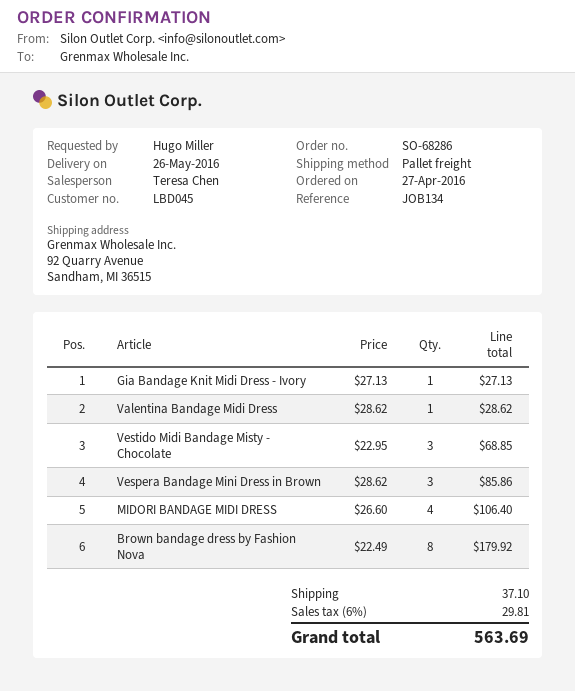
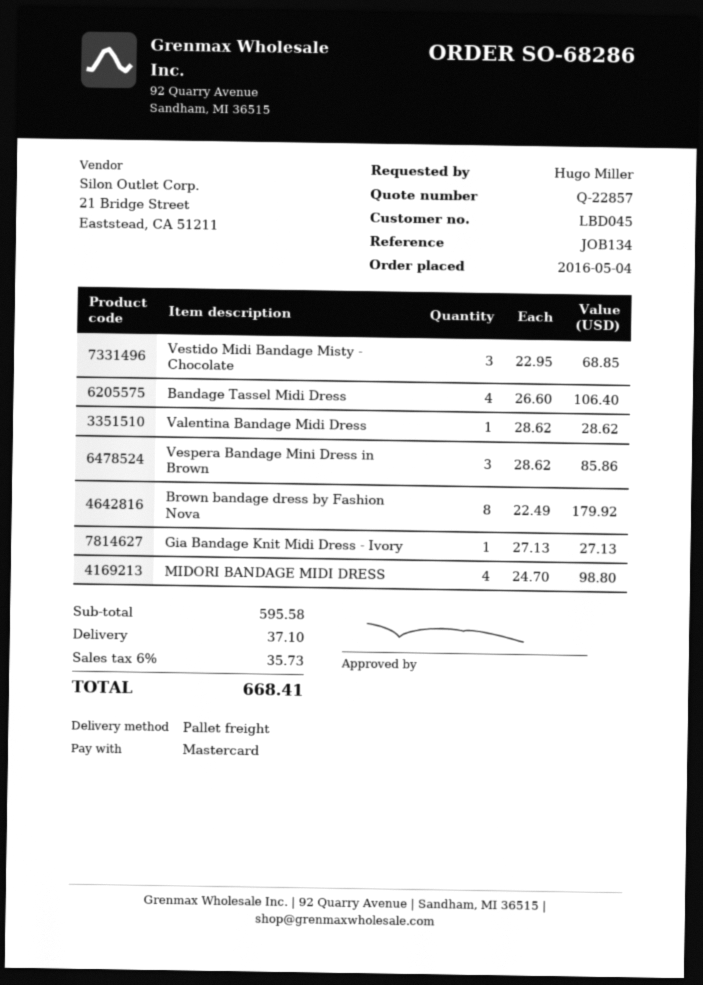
order date: 2016-04-27 -> 2016-05-04
MIDORI BANDAGE MIDI DRESS: 4 x 26.60 = 106.40 -> 4 x 24.70 = 98.80
Bandage Tassel Midi Dress: none -> 4 x 26.60 = 106.40
tax: 6% = 29.81 -> 6% = 35.73
total: 563.69 -> 668.41

